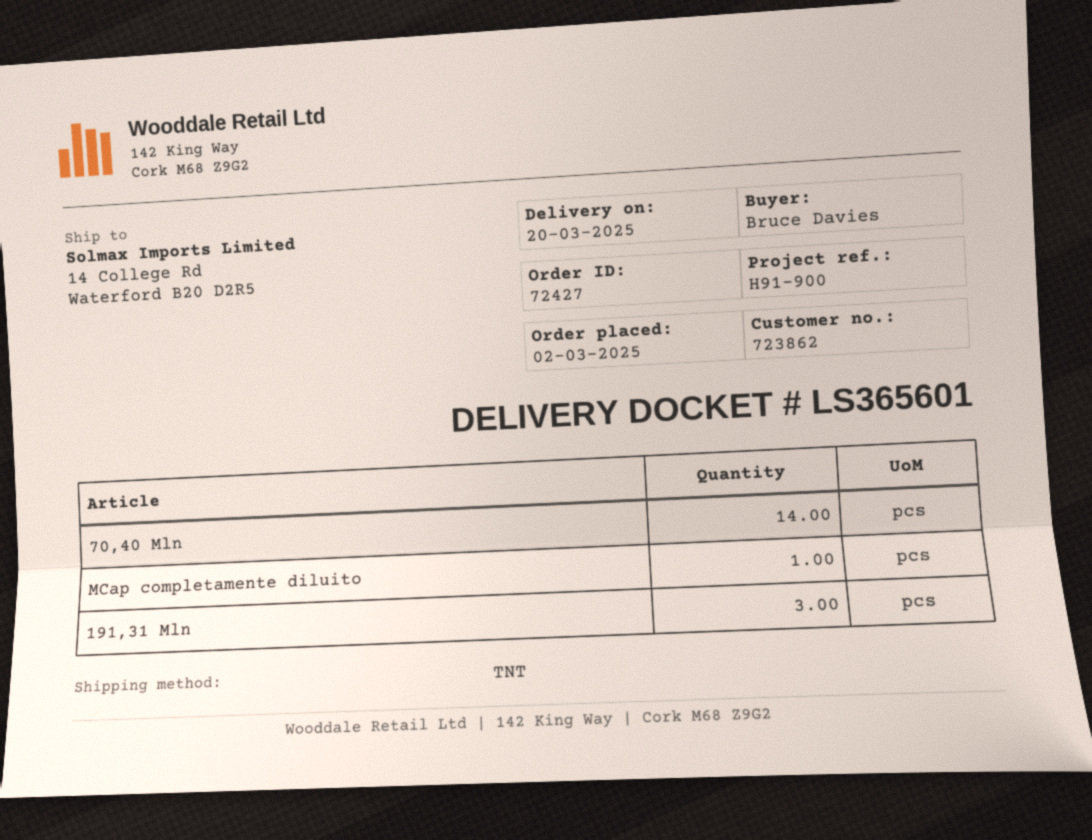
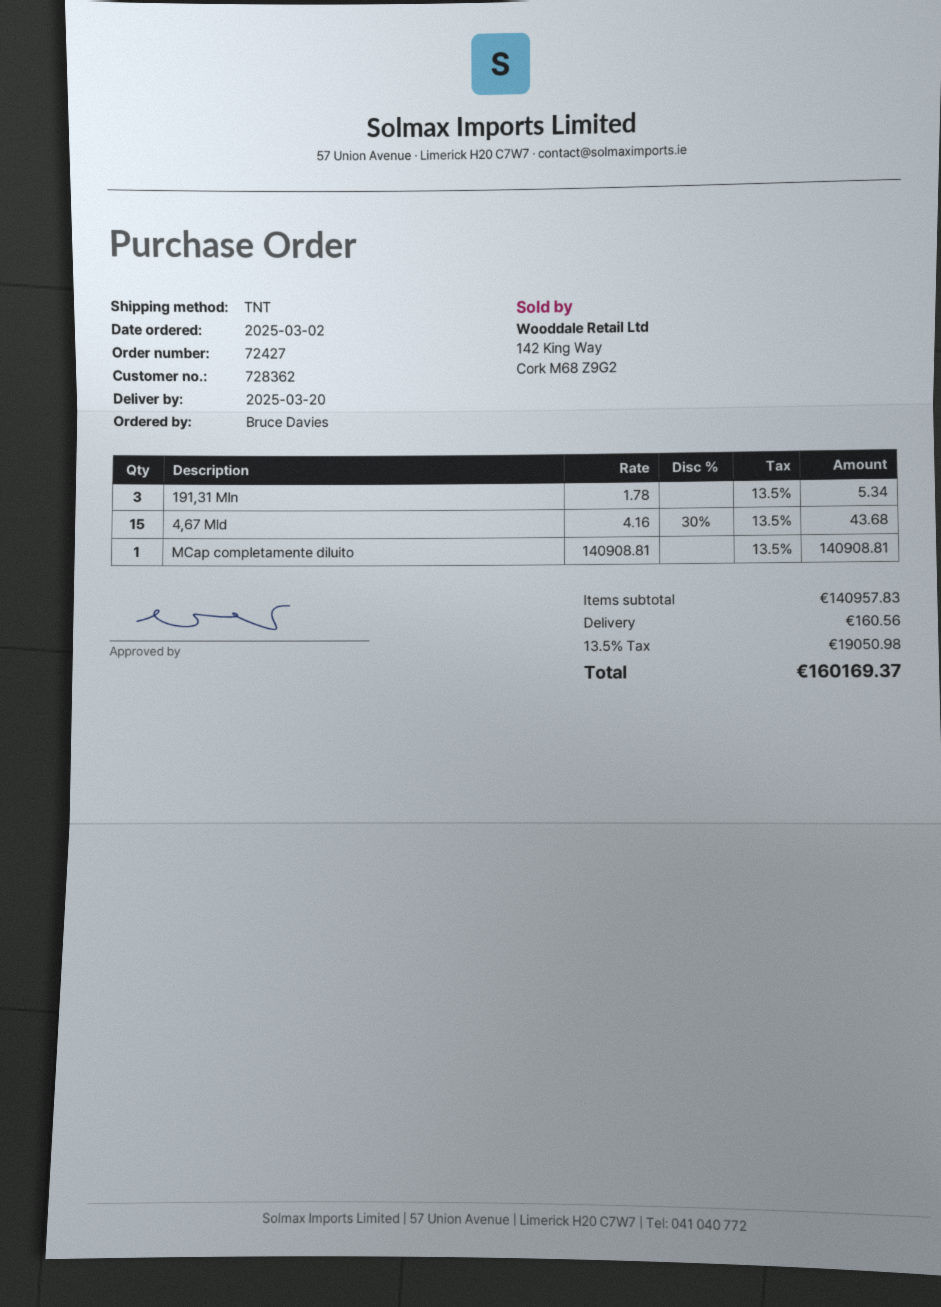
customer number: 723862 -> 728362
70,40 Mln: 14 -> none
4,67 Mld: none -> 15

